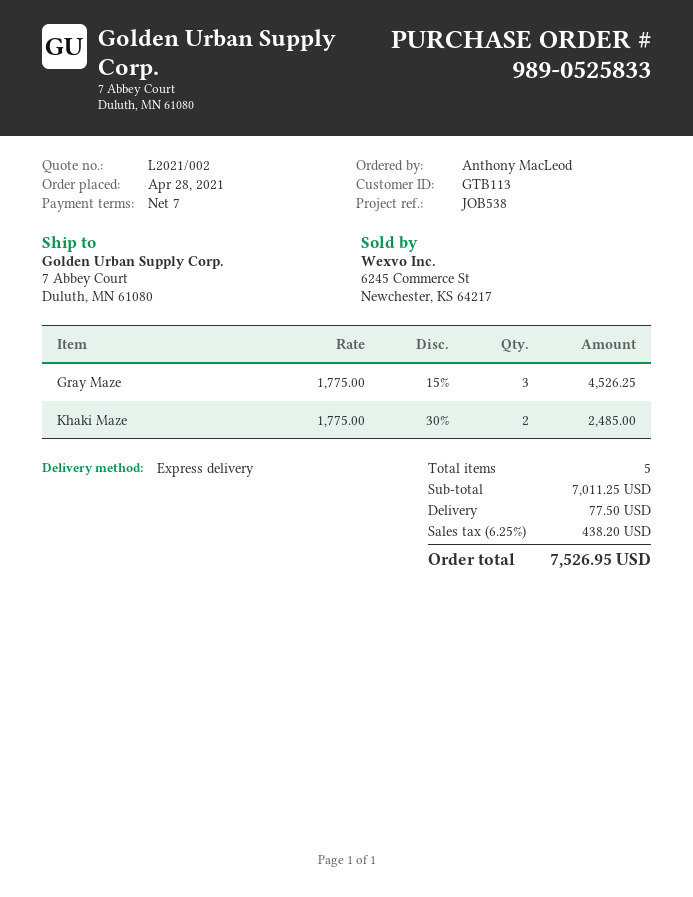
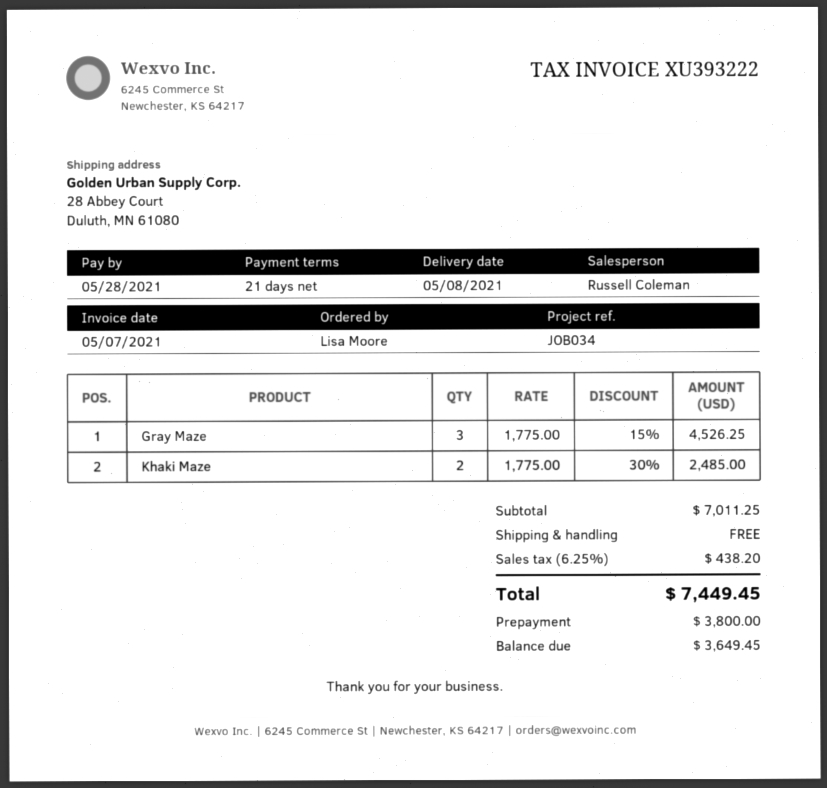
payment terms: 7 days -> 21 days
reference: JOB538 -> JOB034
ordered by: Anthony MacLeod -> Lisa Moore
ship to: 7 Abbey Court, Duluth, MN 61080 -> 28 Abbey Court, Duluth, MN 61080
shipping: 77.50 -> 0.00
total: 7526.95 -> 7449.45

